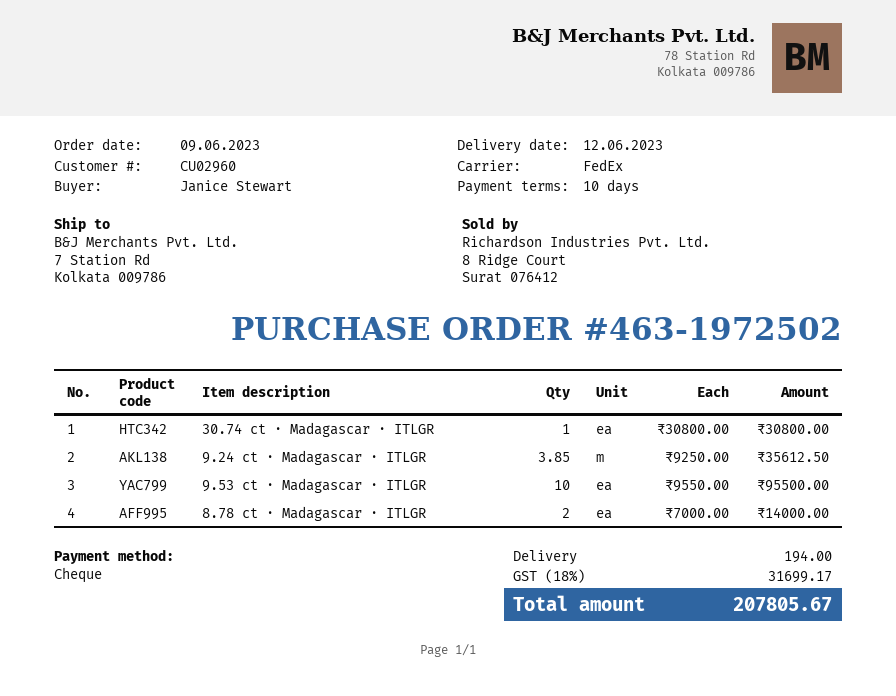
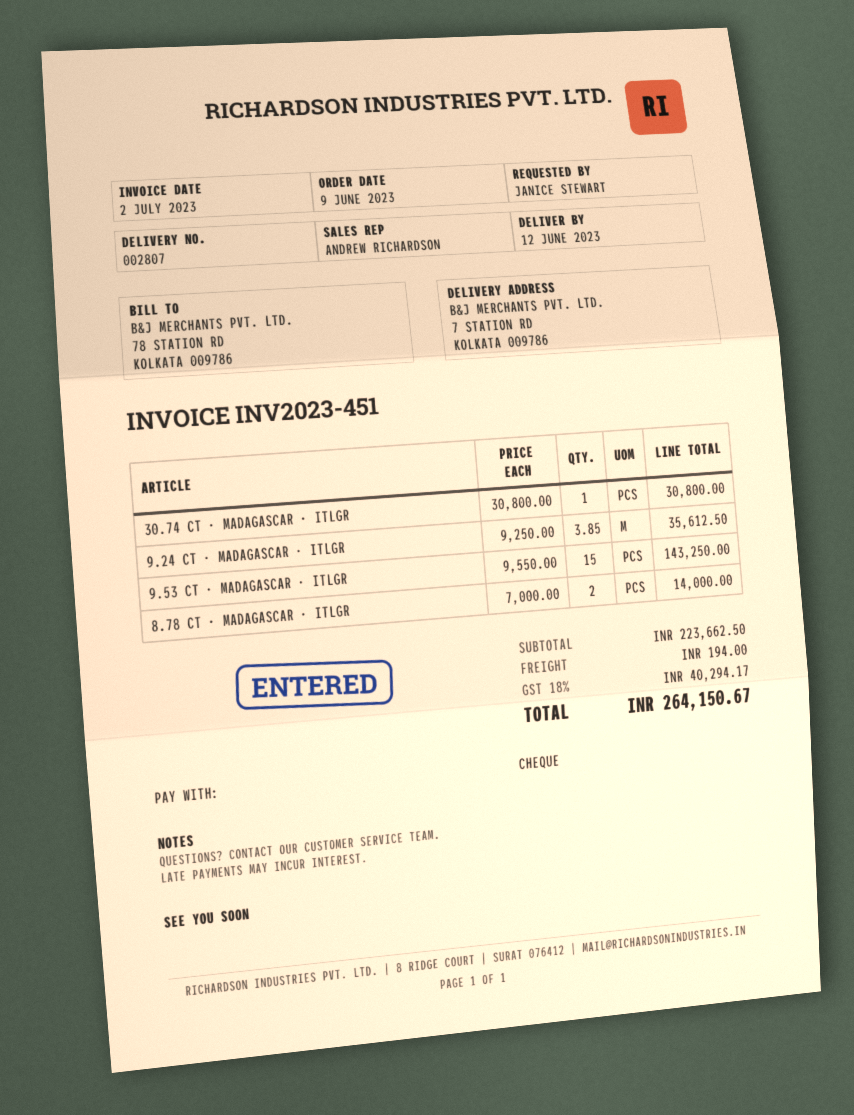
9.53 ct · Madagascar · ITLGR: 10 x 9550.00 = 95500.00 -> 15 x 9550.00 = 143250.00
tax: 18% = 31699.17 -> 18% = 40294.17
total: 207805.67 -> 264150.67

